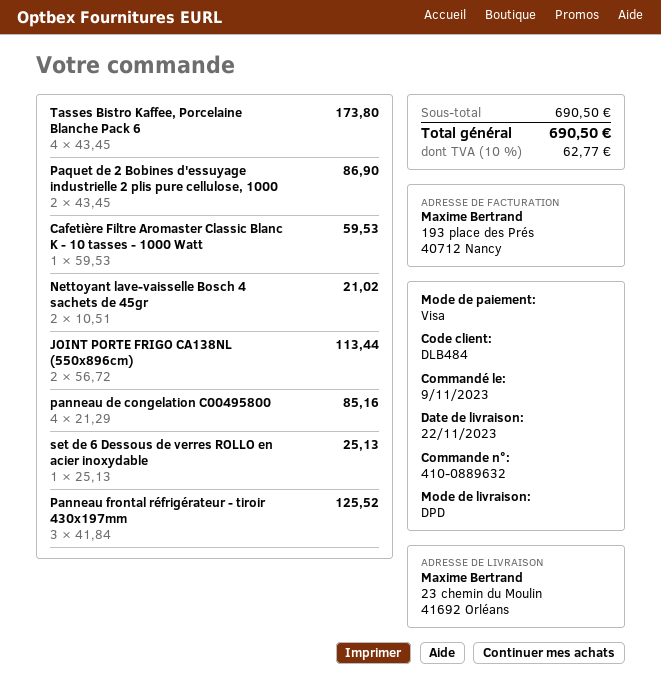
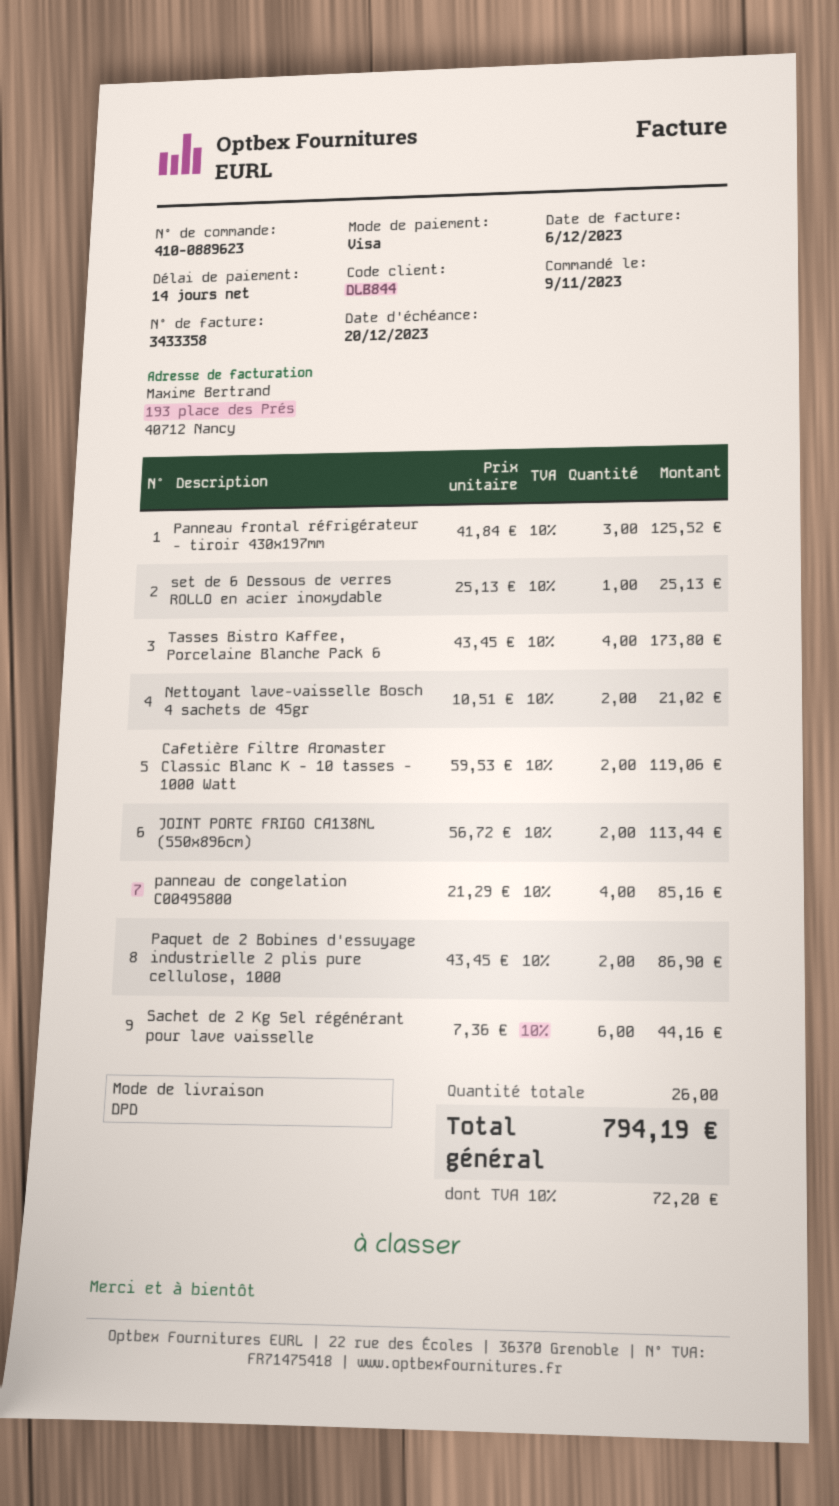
order number: 410-0889632 -> 410-0889623
customer number: DLB484 -> DLB844
Cafetière Filtre Aromaster Classic Blanc K - 10 tasses - 1000 Watt: 1 x 59.53 = 59.53 -> 2 x 59.53 = 119.06
Sachet de 2 Kg Sel régénérant pour lave vaisselle: none -> 6 x 7.36 = 44.16
tax: 10% = 62.77 -> 10% = 72.20
total: 690.50 -> 794.19

